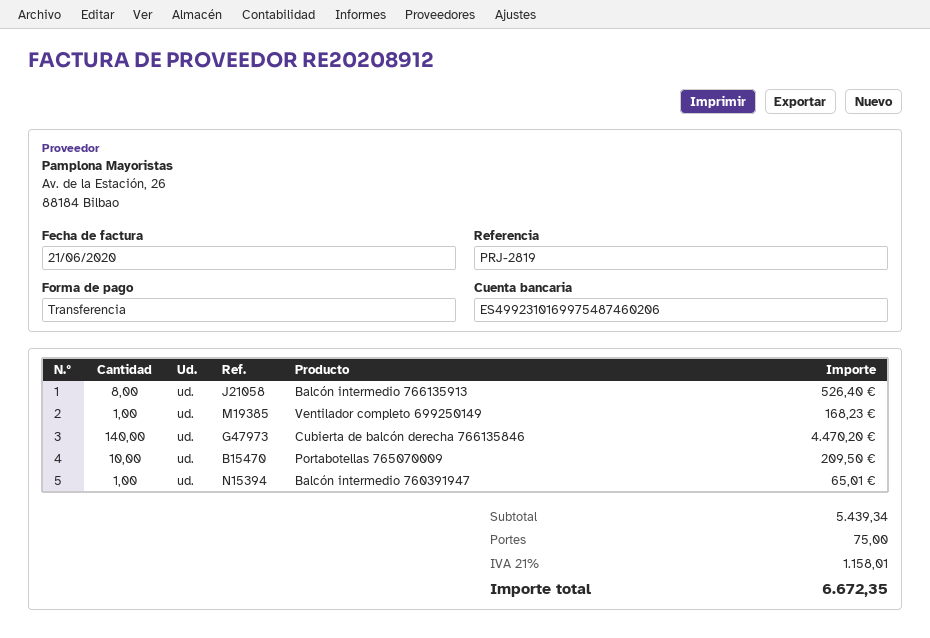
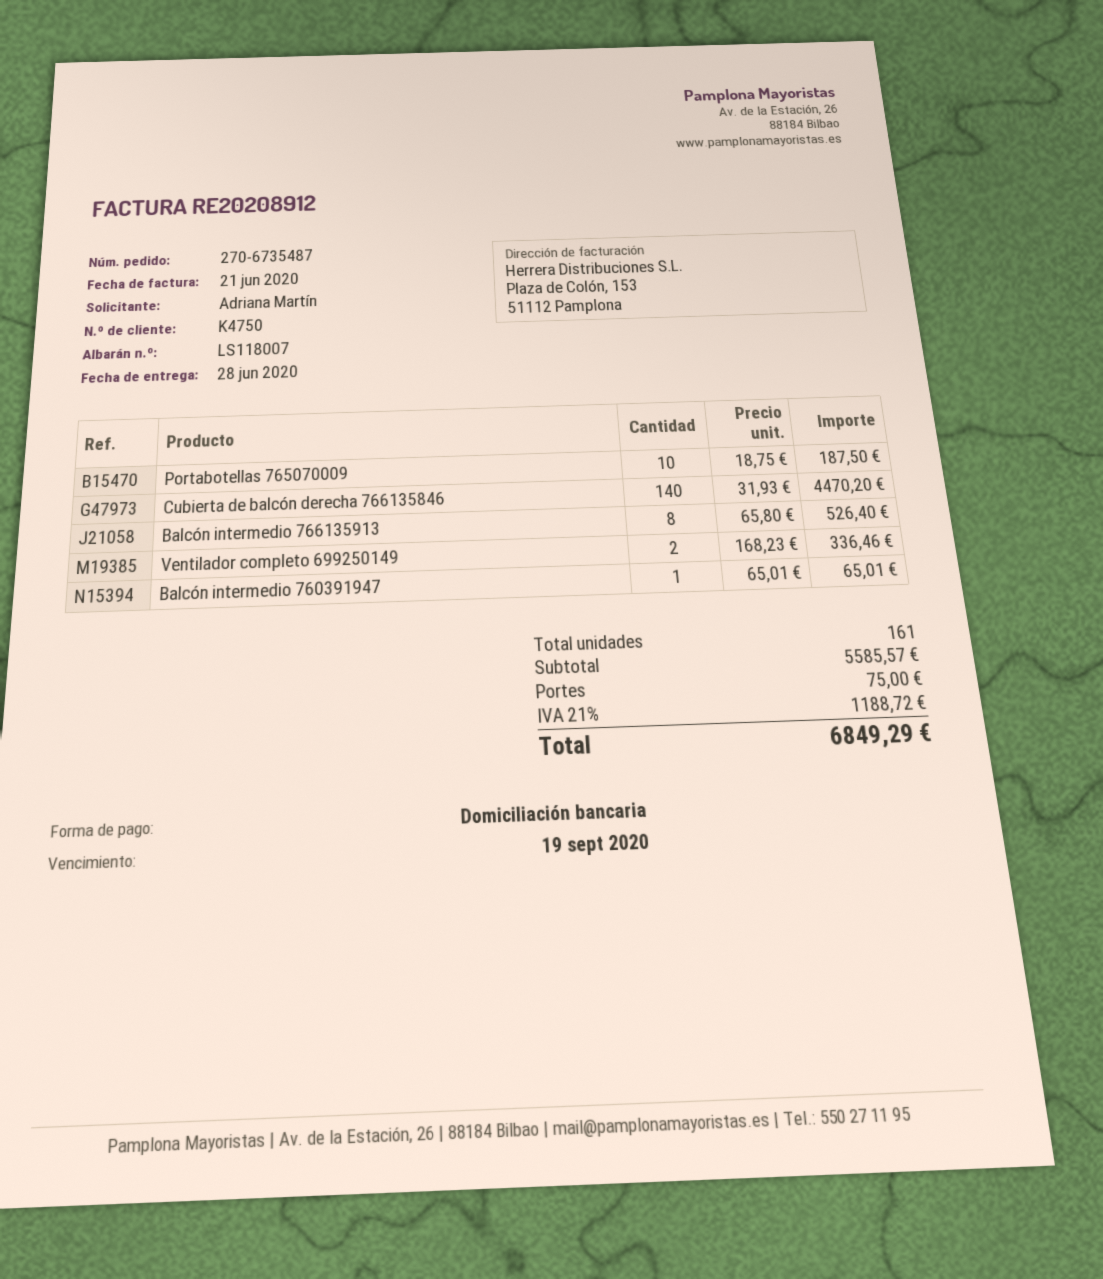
payment method: bank transfer -> direct debit
Ventilador completo 699250149: 1 for 168.23 -> 2 for 336.46
Portabotellas 765070009: 10 for 209.50 -> 10 for 187.50
subtotal: 5439.34 -> 5585.57
tax: 21% = 1158.01 -> 21% = 1188.72
total: 6672.35 -> 6849.29

